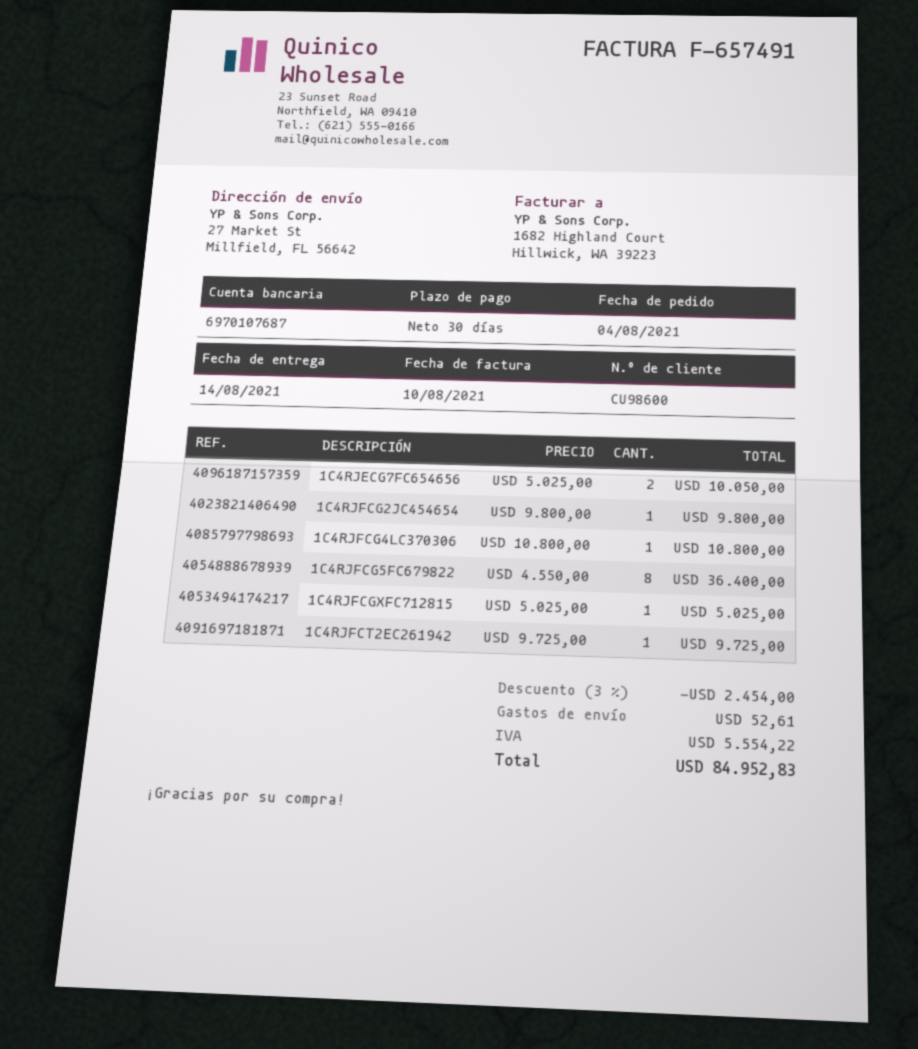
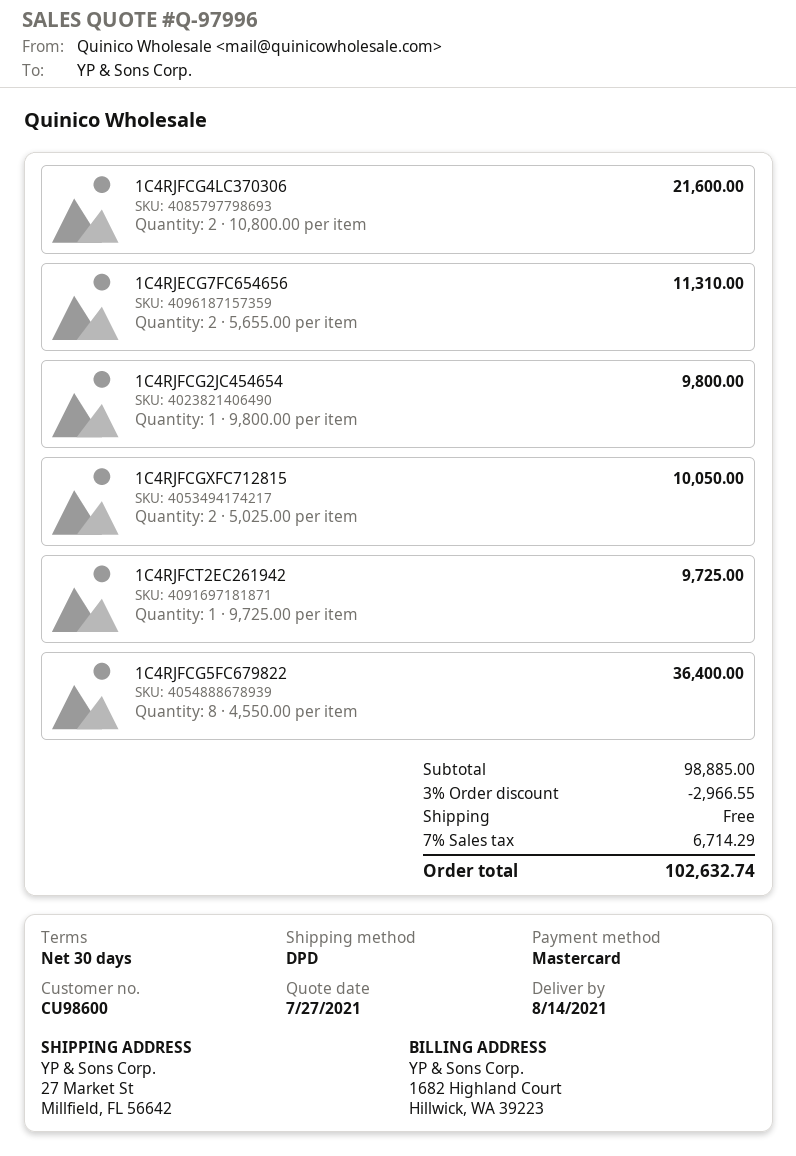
1C4RJECG7FC654656: 2 x 5025.00 = 10050.00 -> 2 x 5655.00 = 11310.00
1C4RJFCG4LC370306: 1 x 10800.00 = 10800.00 -> 2 x 10800.00 = 21600.00
1C4RJFCGXFC712815: 1 x 5025.00 = 5025.00 -> 2 x 5025.00 = 10050.00
discount: 3% = 2454.00 -> 3% = 2966.55
shipping: 52.61 -> 0.00
tax: 5554.22 -> 6714.29
total: 84952.83 -> 102632.74

